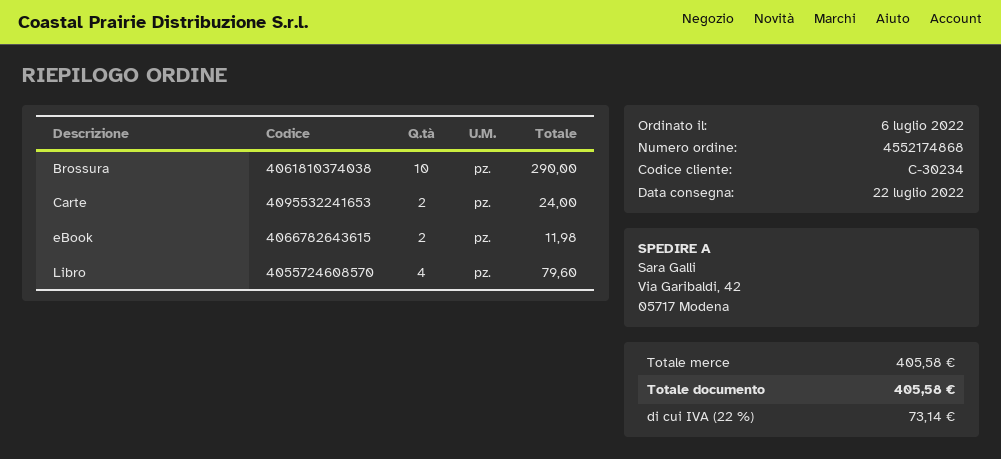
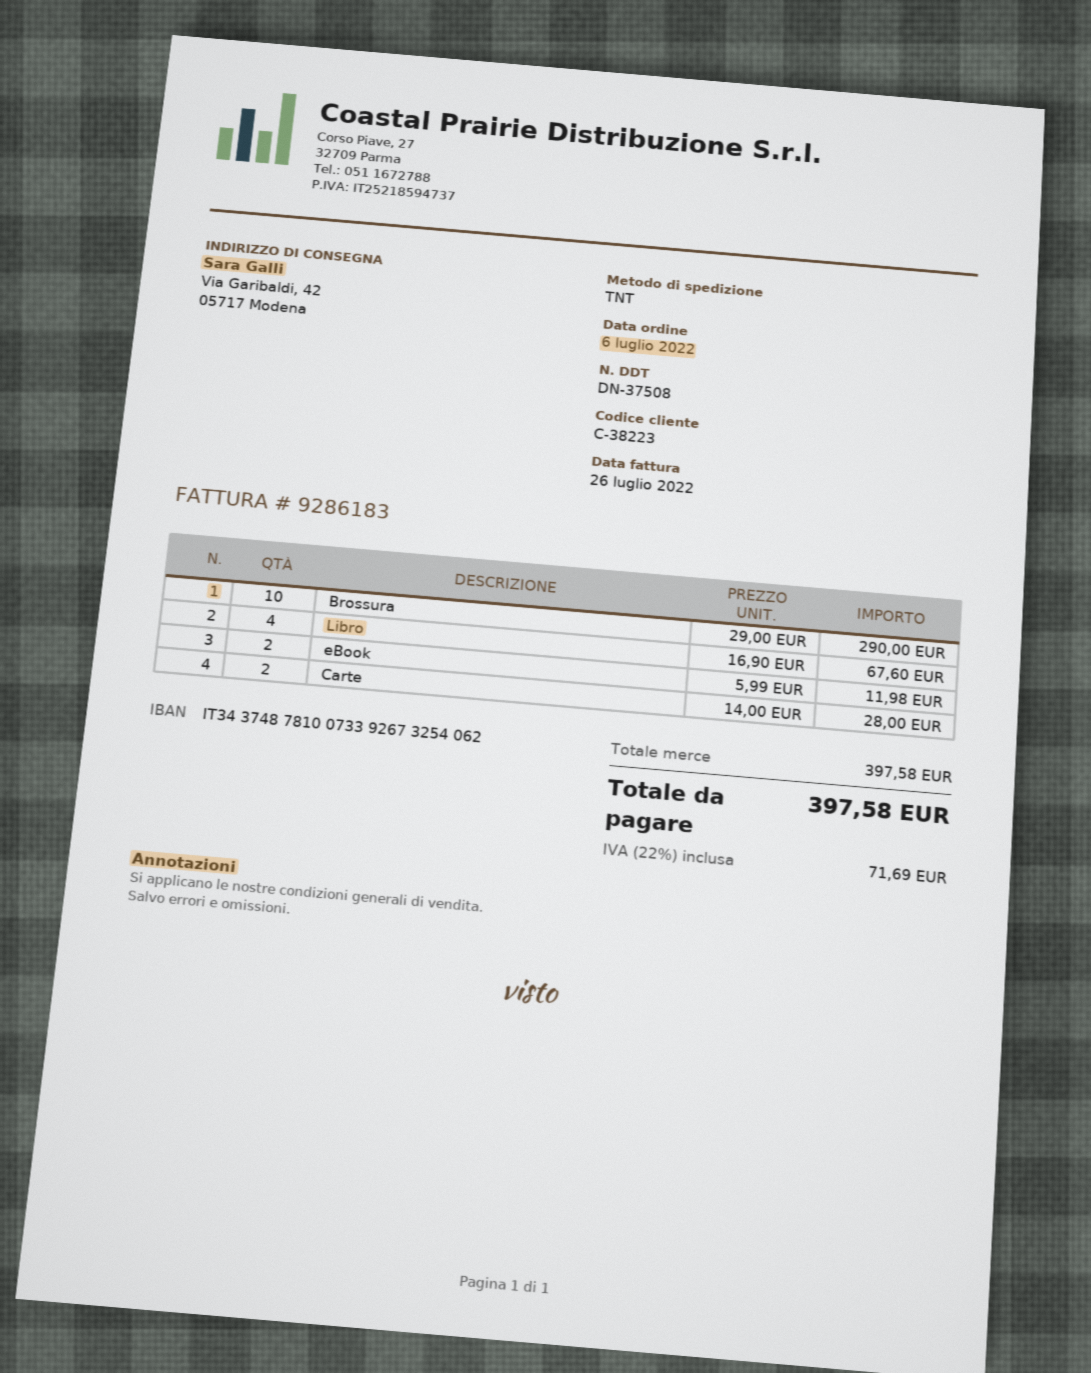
customer number: C-30234 -> C-38223
Carte: 2 for 24.00 -> 2 for 28.00
Libro: 4 for 79.60 -> 4 for 67.60
subtotal: 405.58 -> 397.58
tax: 22% = 73.14 -> 22% = 71.69
total: 405.58 -> 397.58

